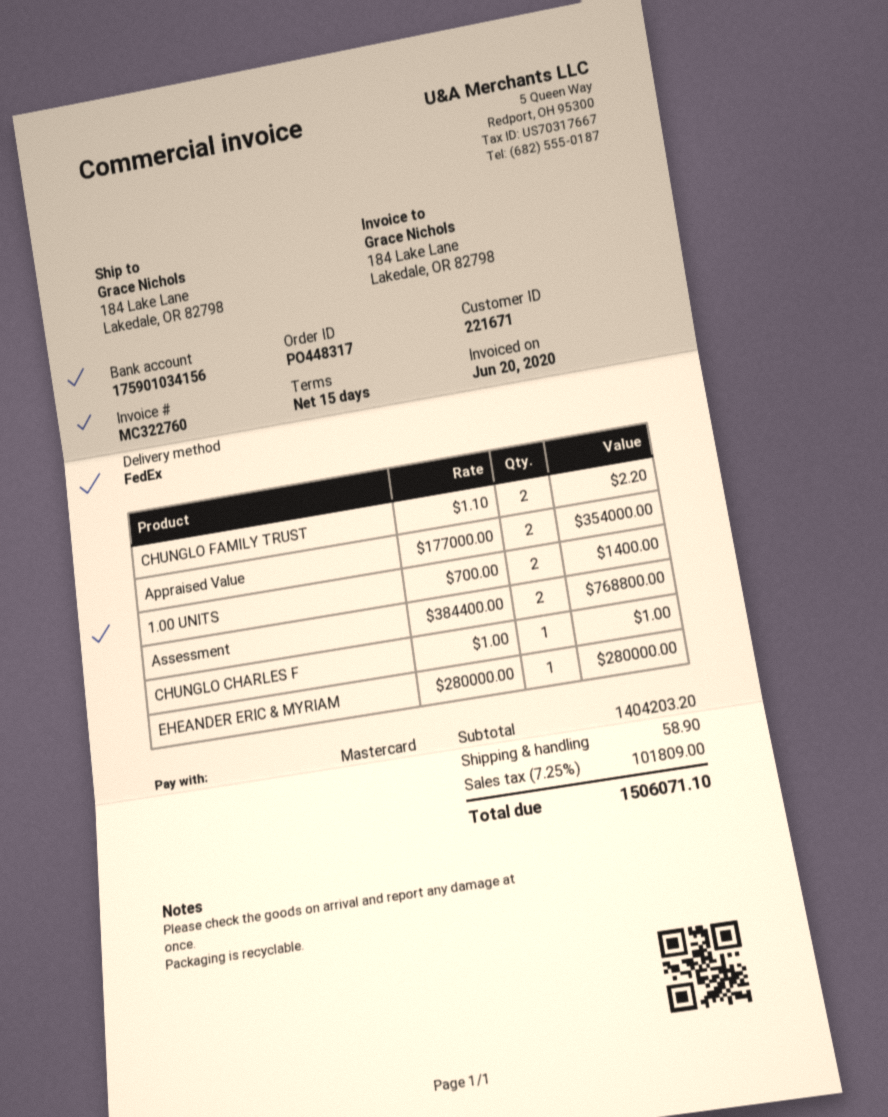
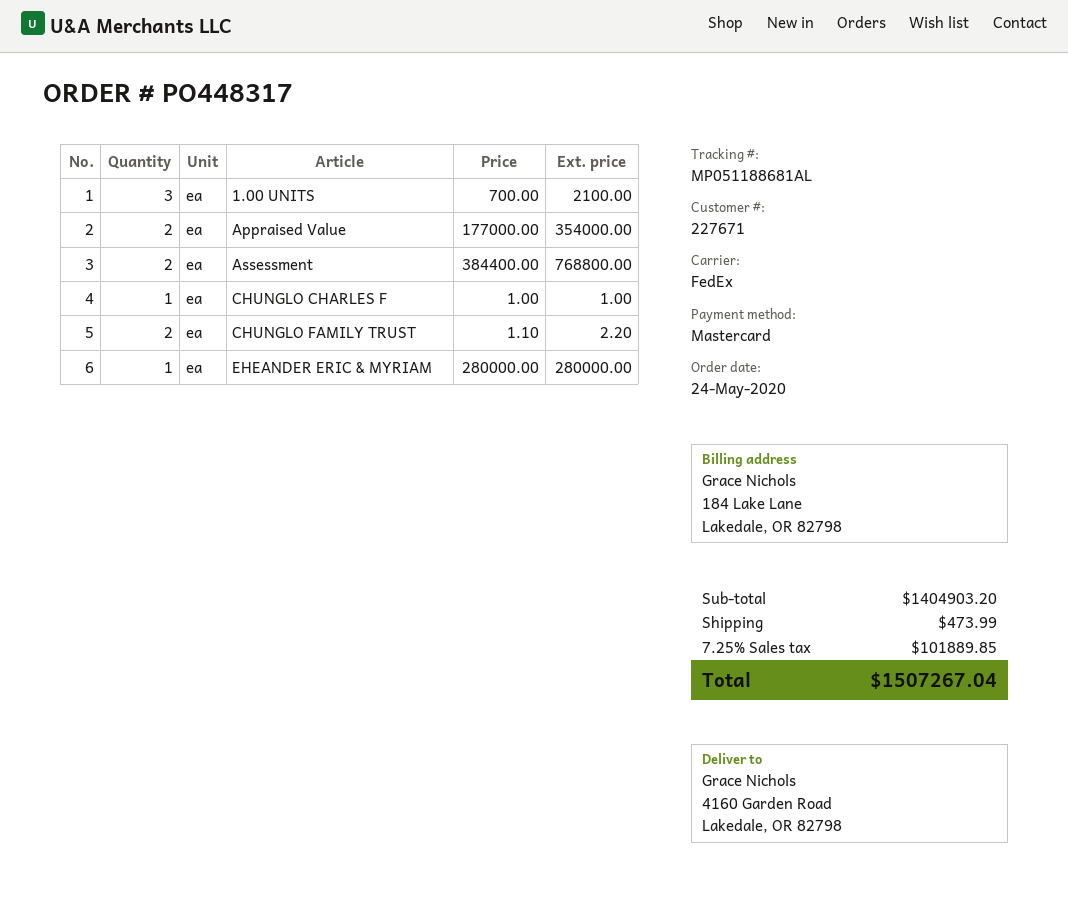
customer number: 221671 -> 227671
ship to: 184 Lake Lane, Lakedale, OR 82798 -> 4160 Garden Road, Lakedale, OR 82798
1.00 UNITS: 2 x 700.00 = 1400.00 -> 3 x 700.00 = 2100.00
subtotal: 1404203.20 -> 1404903.20
shipping: 58.90 -> 473.99
tax: 7.25% = 101809.00 -> 7.25% = 101889.85
total: 1506071.10 -> 1507267.04

